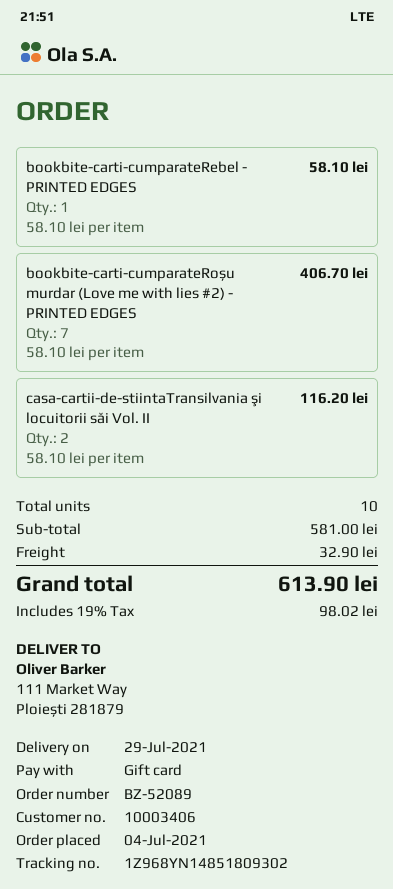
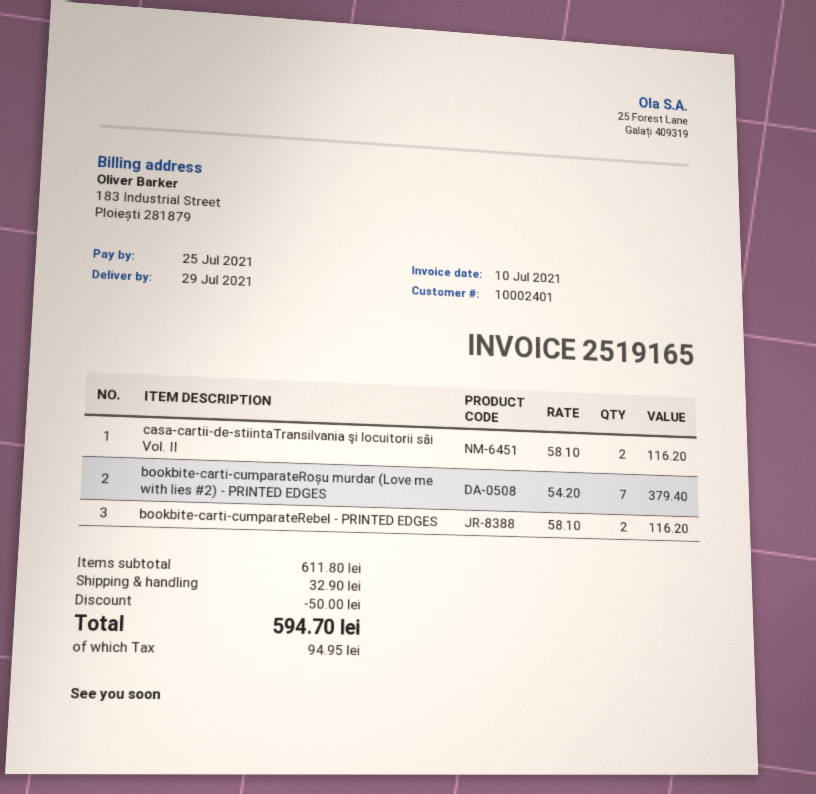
customer number: 10003406 -> 10002401
bookbite-carti-cumparateRebel - PRINTED EDGES: 1 x 58.10 = 58.10 -> 2 x 58.10 = 116.20
bookbite-carti-cumparateRoșu murdar (Love me with lies #2) - PRINTED EDGES: 7 x 58.10 = 406.70 -> 7 x 54.20 = 379.40
subtotal: 581.00 -> 611.80
discount: none -> 50.00
tax: 98.02 -> 94.95
total: 613.90 -> 594.70

